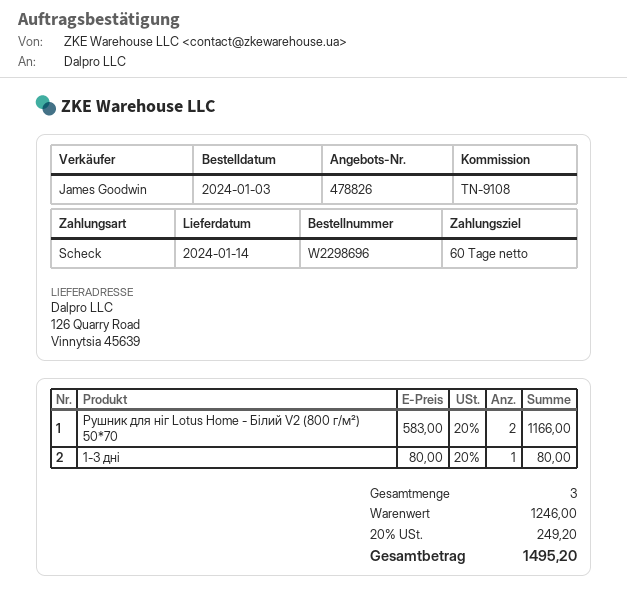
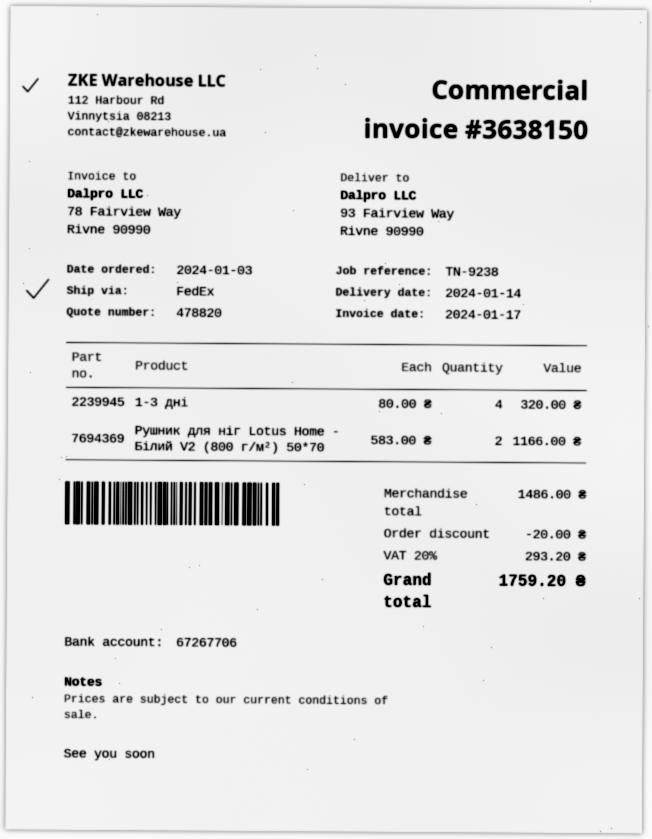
quote number: 478826 -> 478820
reference: TN-9108 -> TN-9238
ship to: 126 Quarry Road, Vinnytsia 45639 -> 93 Fairview Way, Rivne 90990
1-3 дні: 1 x 80.00 = 80.00 -> 4 x 80.00 = 320.00
subtotal: 1246.00 -> 1486.00
discount: none -> 20.00
tax: 20% = 249.20 -> 20% = 293.20
total: 1495.20 -> 1759.20

